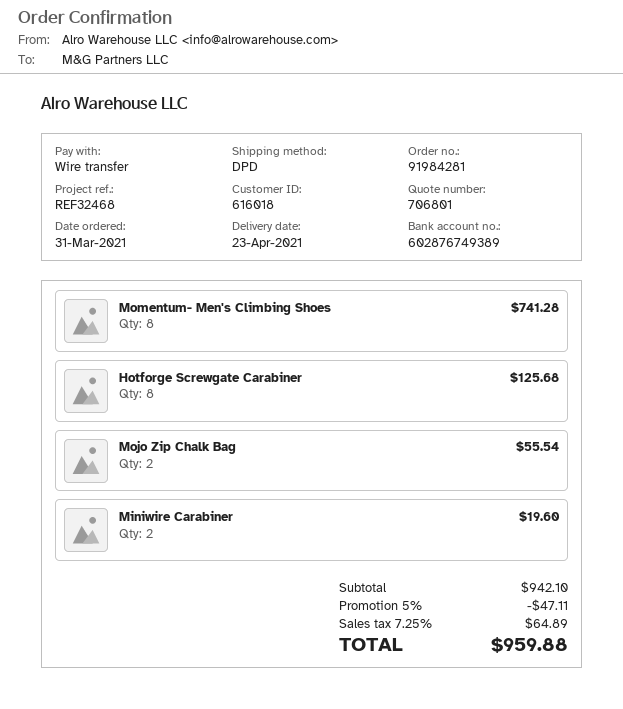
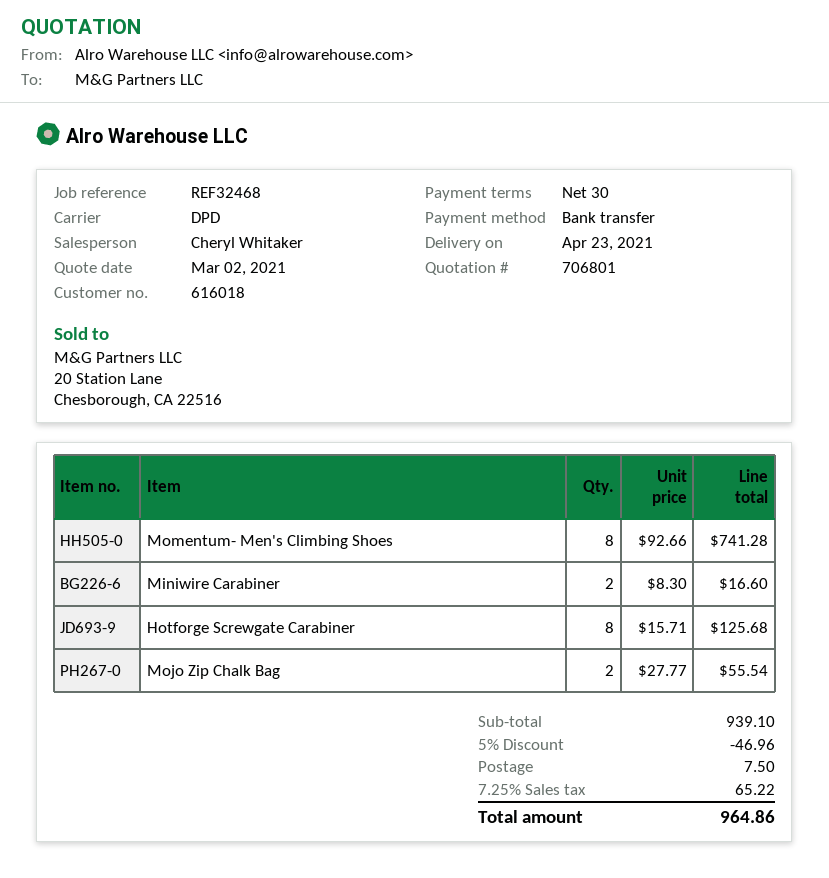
Miniwire Carabiner: 2 for 19.60 -> 2 for 16.60
subtotal: 942.10 -> 939.10
discount: 5% = 47.11 -> 5% = 46.96
shipping: none -> 7.50
tax: 7.25% = 64.89 -> 7.25% = 65.22
total: 959.88 -> 964.86

